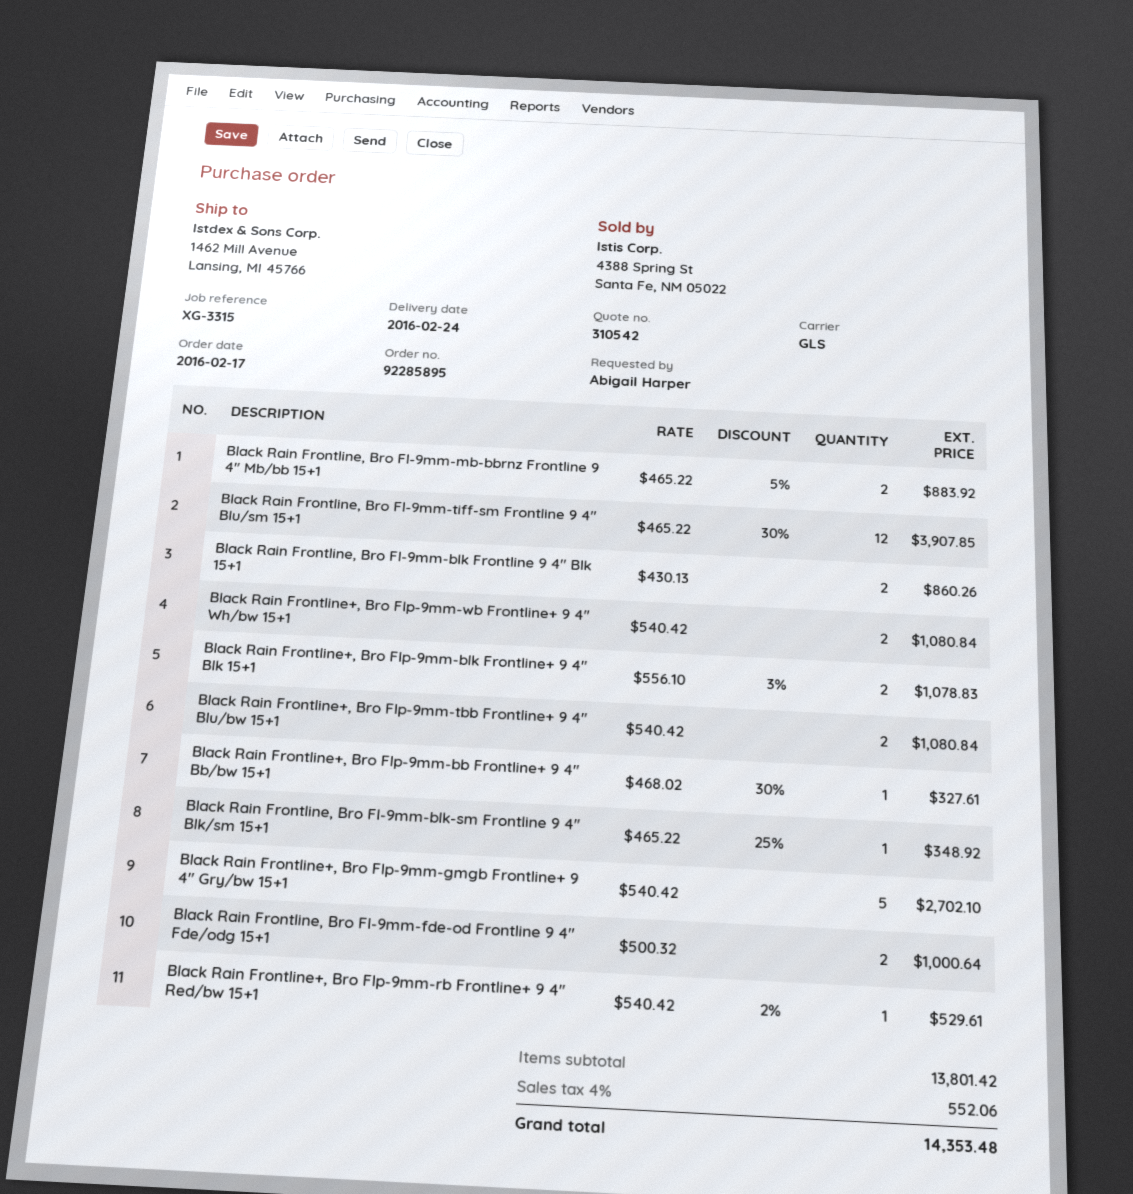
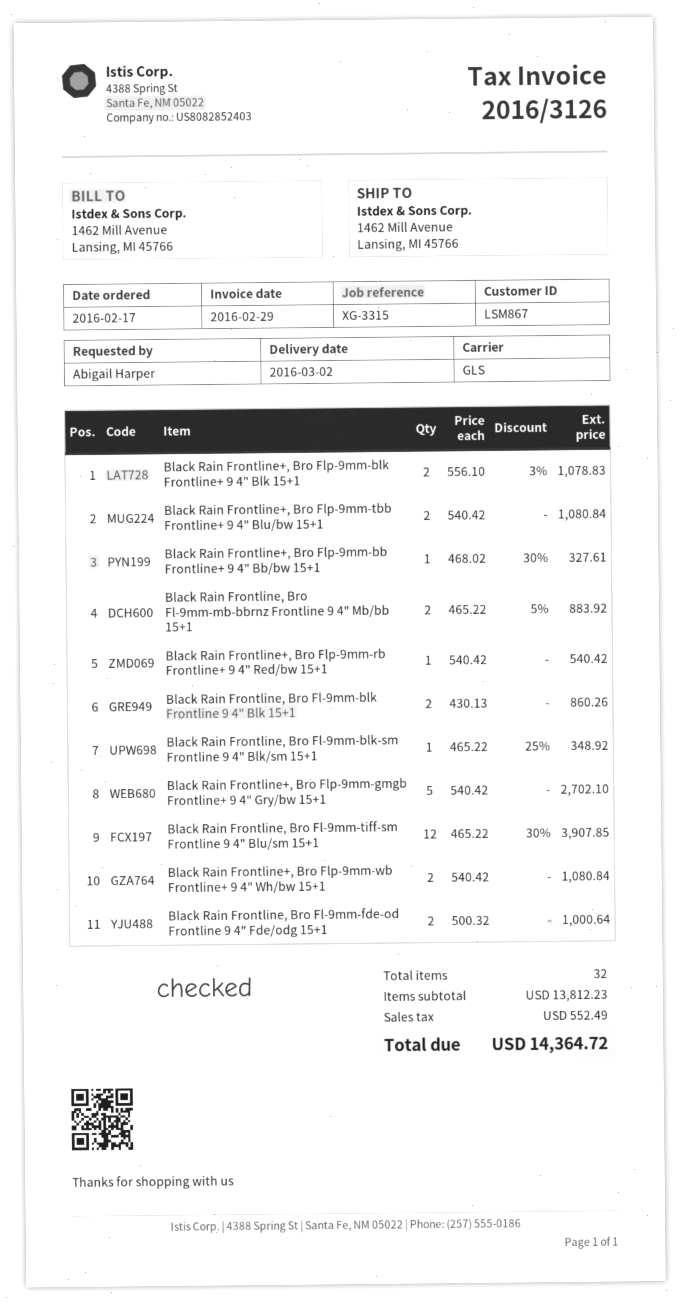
delivery date: 2016-02-24 -> 2016-03-02
Black Rain Frontline+, Bro Flp-9mm-rb Frontline+ 9 4" Red/bw 15+1: 1 x 540.42 - 2% = 529.61 -> 1 x 540.42 = 540.42
subtotal: 13801.42 -> 13812.23
tax: 552.06 -> 552.49
total: 14353.48 -> 14364.72

